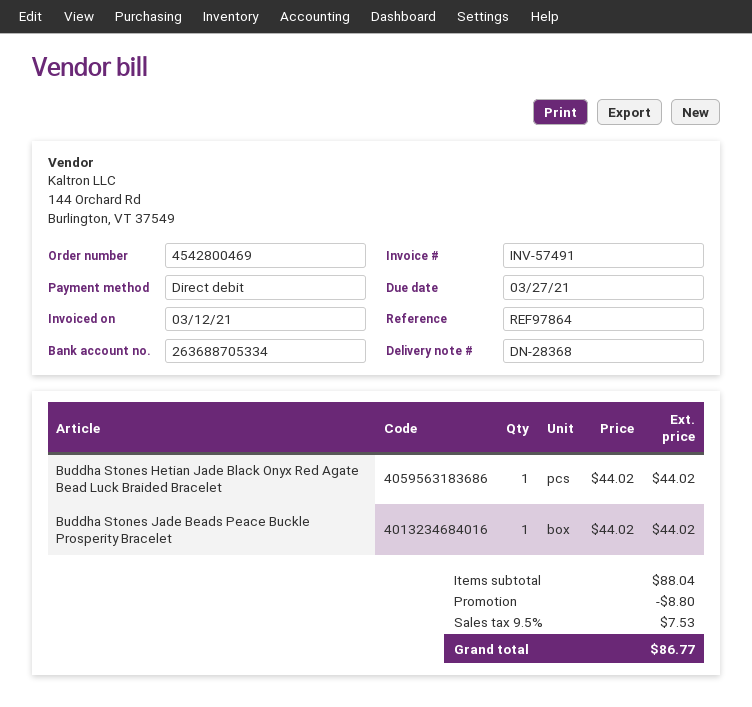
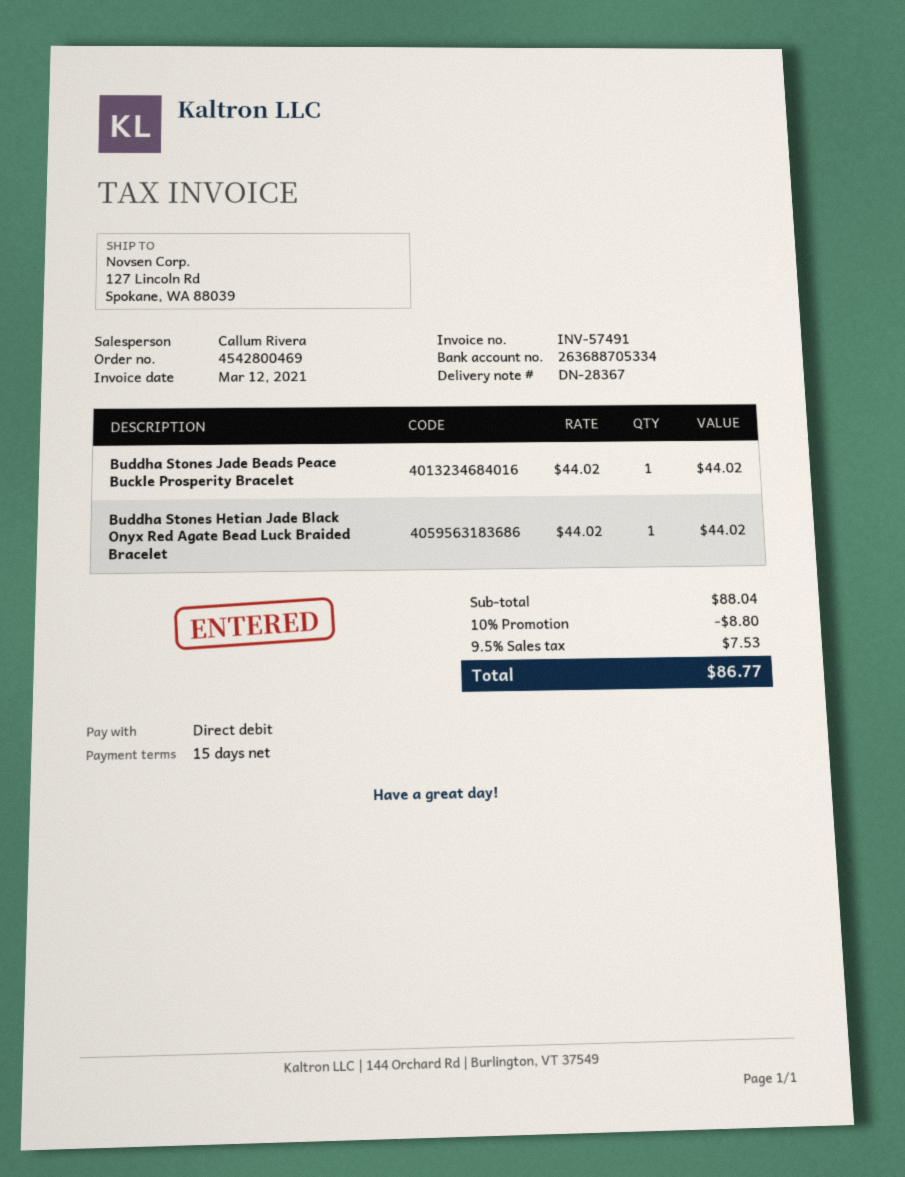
delivery note number: DN-28368 -> DN-28367

